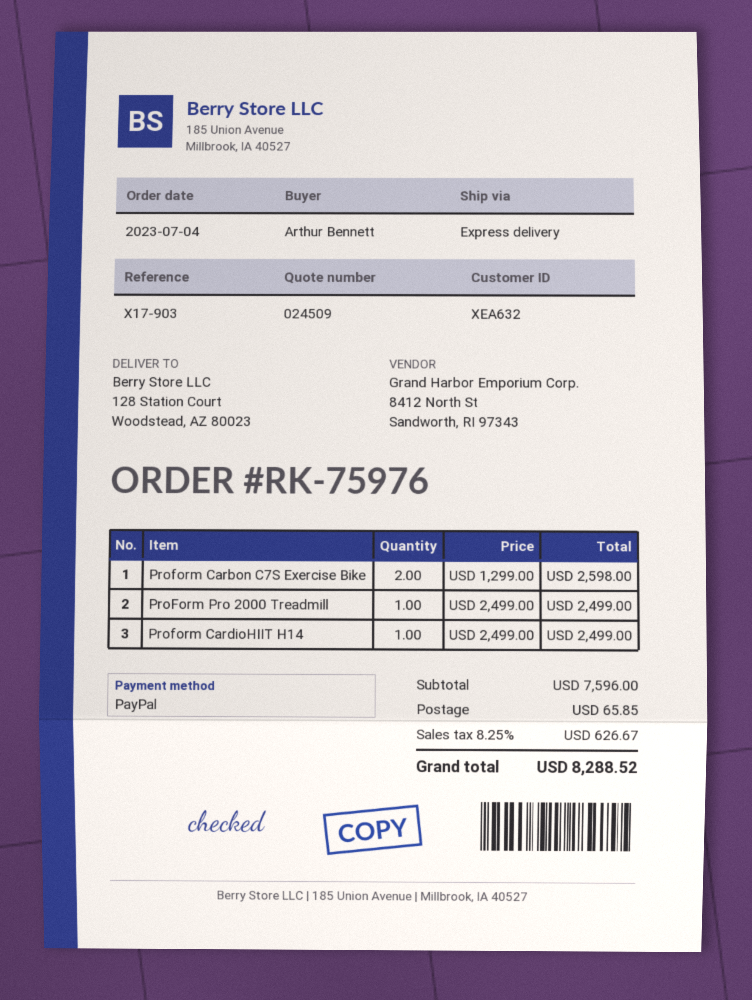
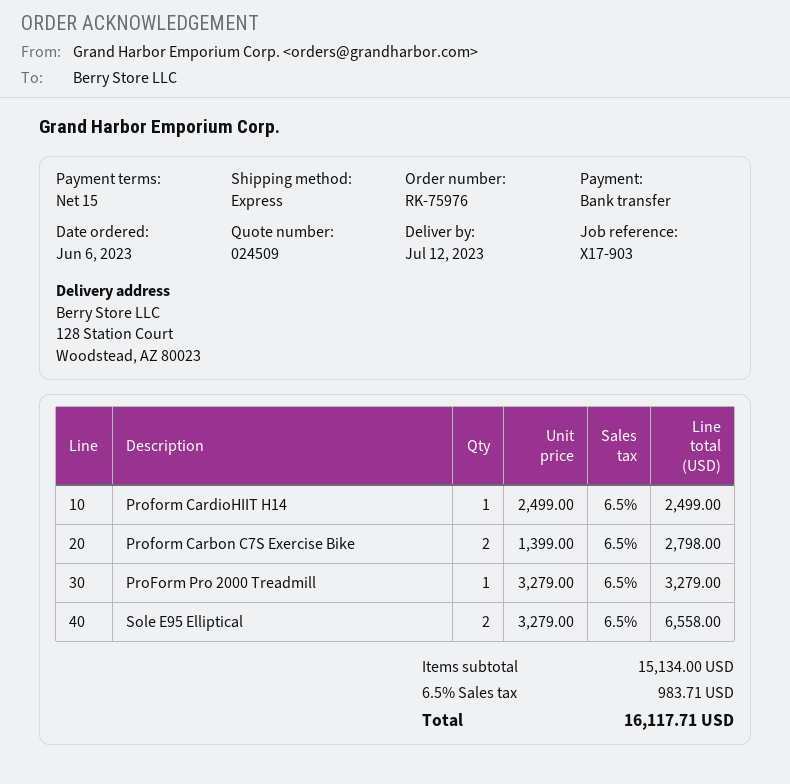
order date: 2023-07-04 -> 2023-06-06
payment method: PayPal -> bank transfer
Proform Carbon C7S Exercise Bike: 2 x 1299.00 = 2598.00 -> 2 x 1399.00 = 2798.00
ProForm Pro 2000 Treadmill: 1 x 2499.00 = 2499.00 -> 1 x 3279.00 = 3279.00
Sole E95 Elliptical: none -> 2 x 3279.00 = 6558.00
subtotal: 7596.00 -> 15134.00
shipping: 65.85 -> none
tax: 8.25% = 626.67 -> 6.5% = 983.71
total: 8288.52 -> 16117.71

